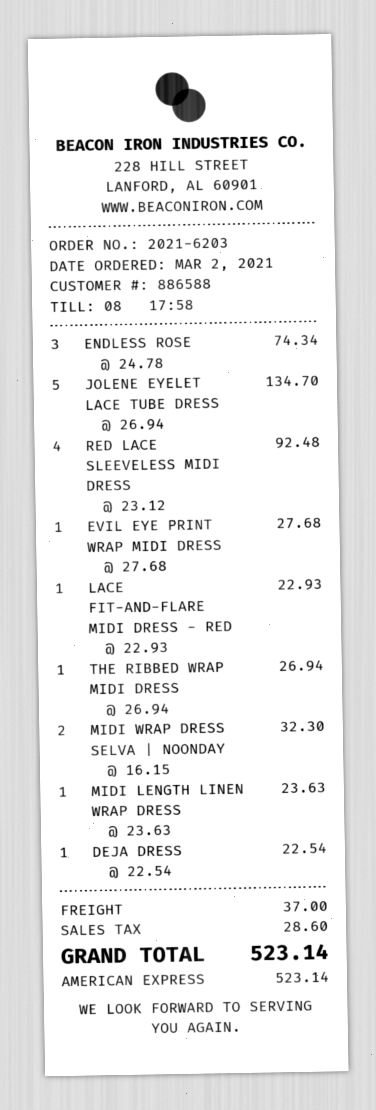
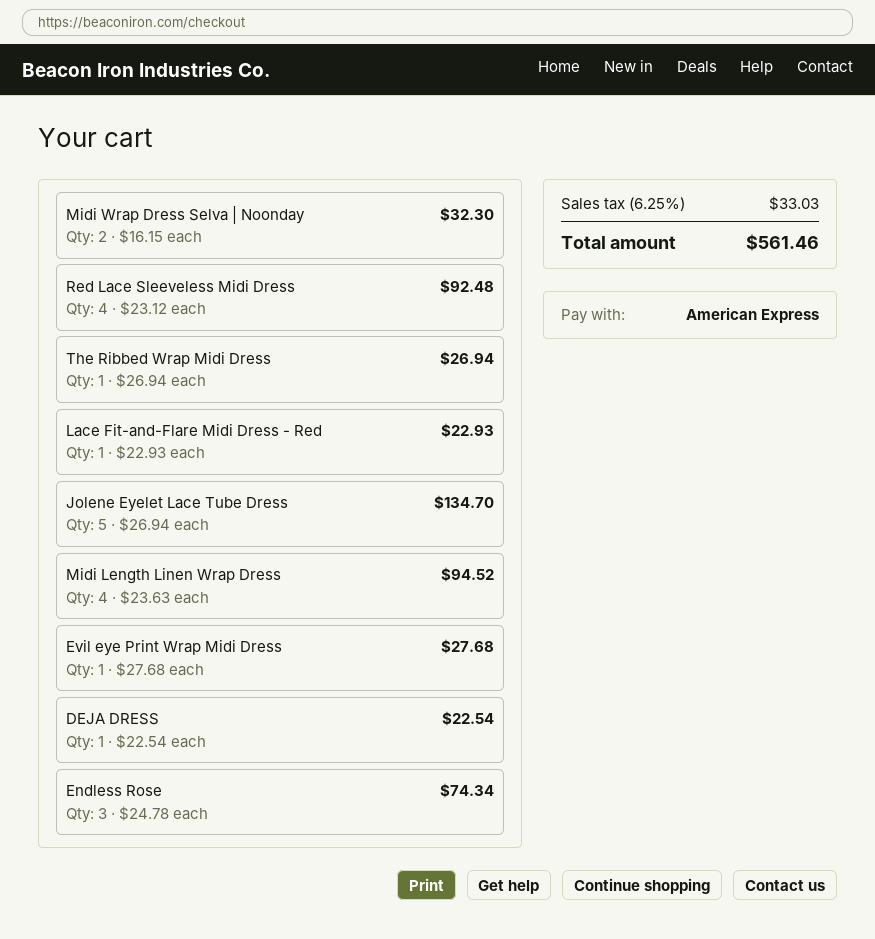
MIDI LENGTH LINEN WRAP DRESS: 1 x 23.63 = 23.63 -> 4 x 23.63 = 94.52
shipping: 37.00 -> none
tax: 28.60 -> 33.03
total: 523.14 -> 561.46

